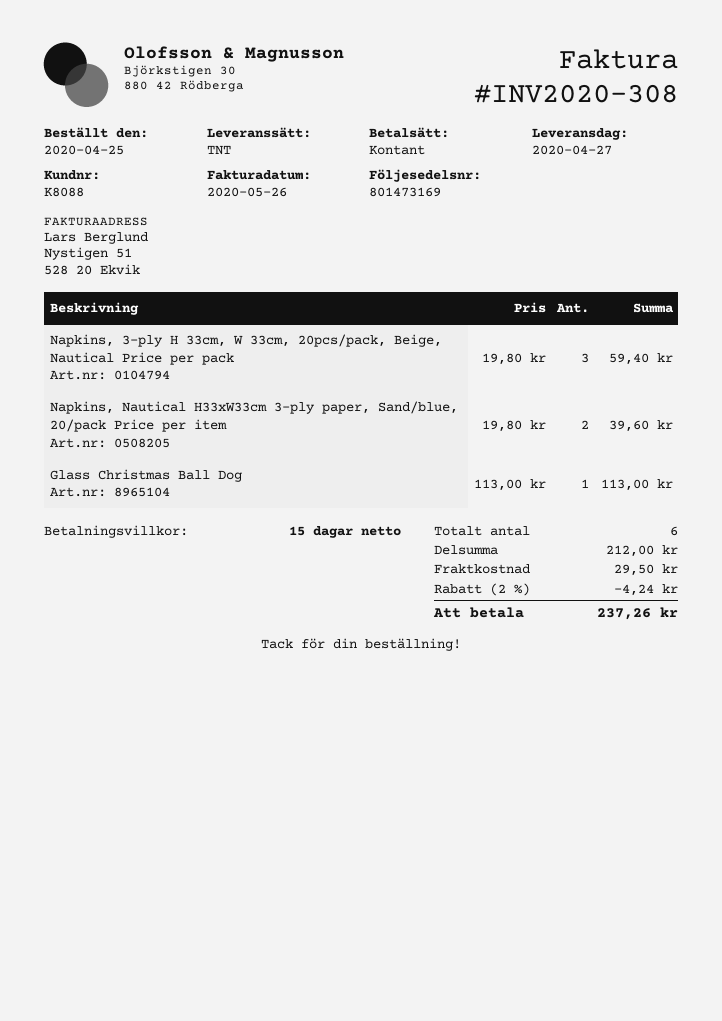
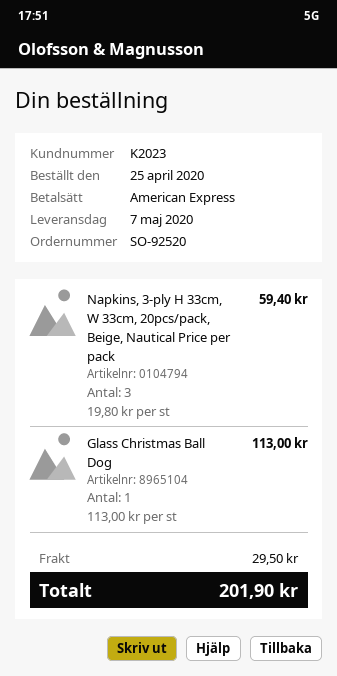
delivery date: 2020-04-27 -> 2020-05-07
customer number: K8088 -> K2023
payment method: cash -> American Express
Napkins, Nautical H33xW33cm 3-ply paper, Sand/blue, 20/pack Price per item: 2 x 19.80 = 39.60 -> none
discount: 2% = 4.24 -> none
total: 237.26 -> 201.90

